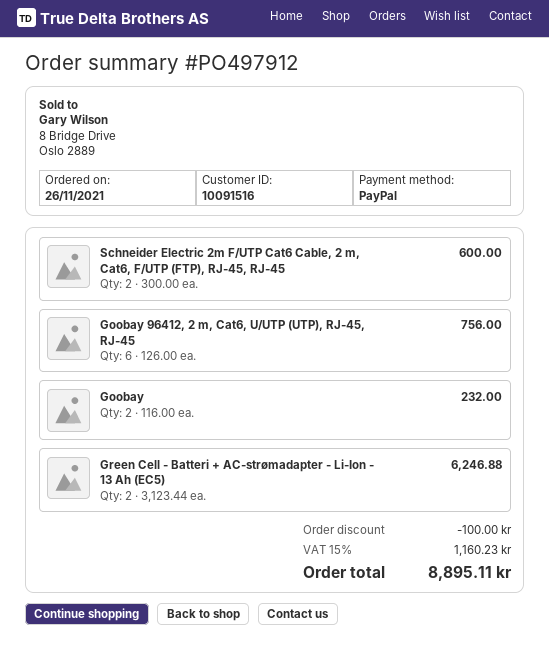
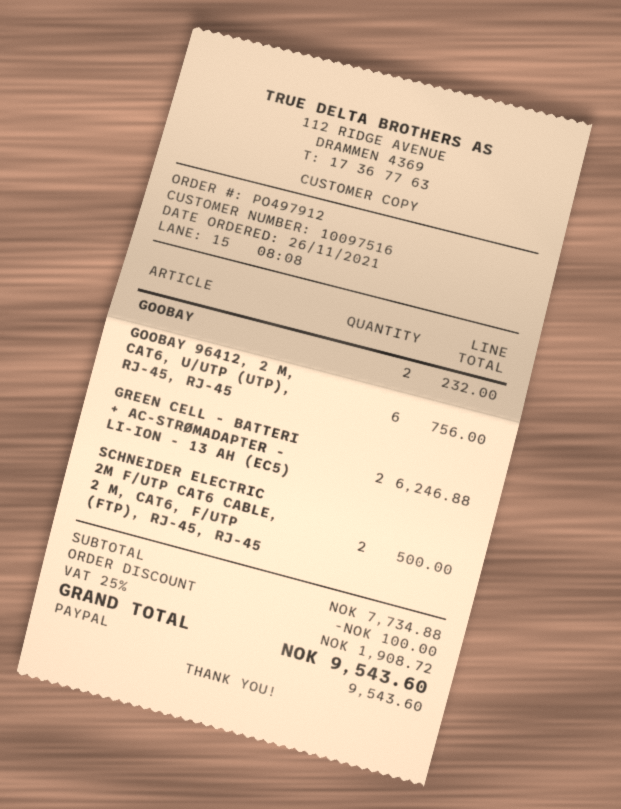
customer number: 10091516 -> 10097516
Schneider Electric 2m F/UTP Cat6 Cable, 2 m, Cat6, F/UTP (FTP), RJ-45, RJ-45: 2 for 600.00 -> 2 for 500.00
tax: 15% = 1160.23 -> 25% = 1908.72
total: 8895.11 -> 9543.60

